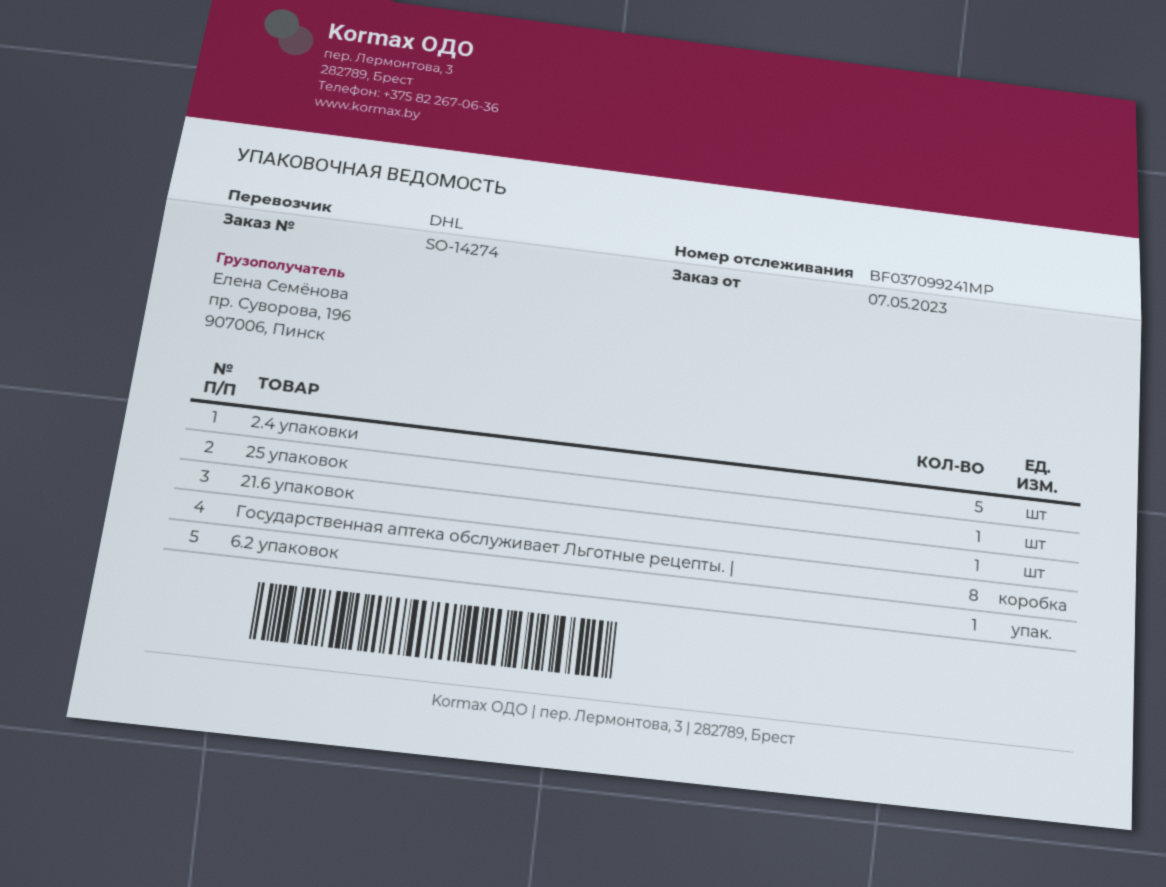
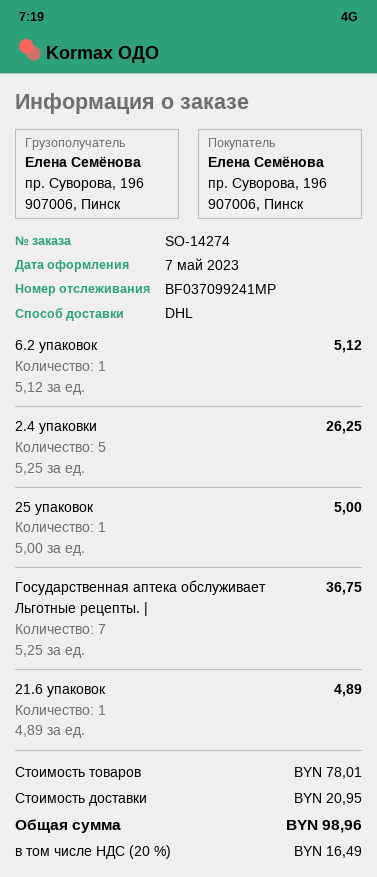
Государственная аптека обслуживает Льготные рецепты. |: 8 -> 7

